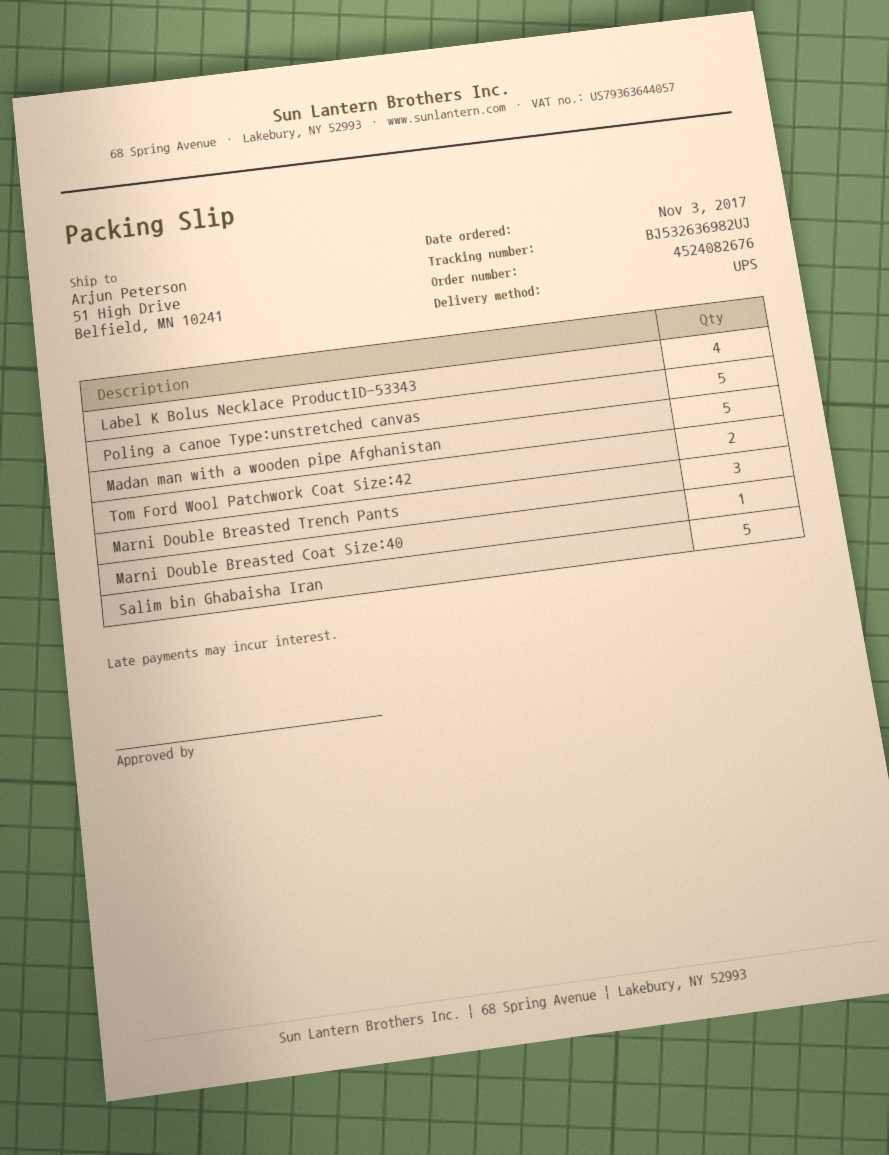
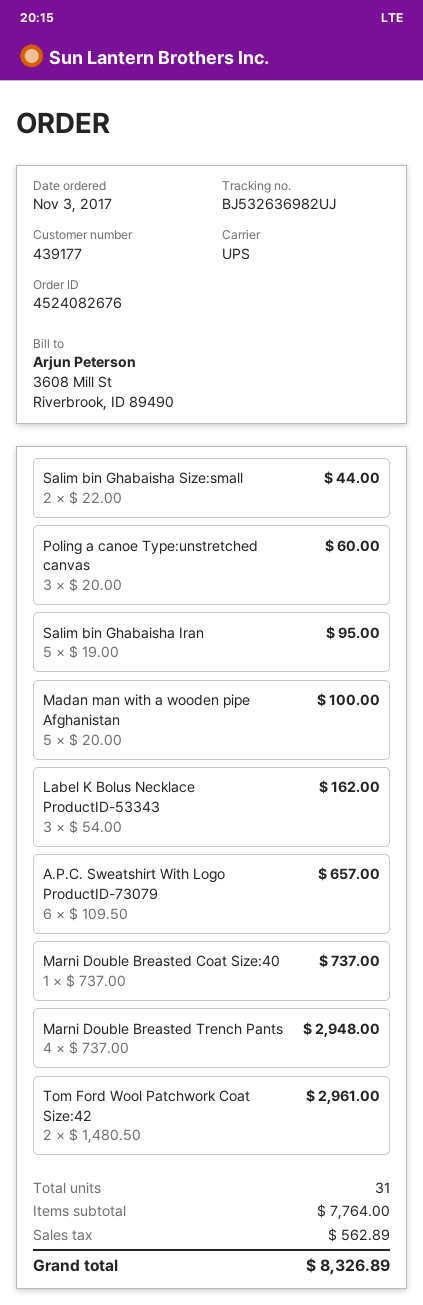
Label K Bolus Necklace ProductID-53343: 4 -> 3
Poling a canoe Type:unstretched canvas: 5 -> 3
Marni Double Breasted Trench Pants: 3 -> 4
Salim bin Ghabaisha Size:small: none -> 2
A.P.C. Sweatshirt With Logo ProductID-73079: none -> 6

